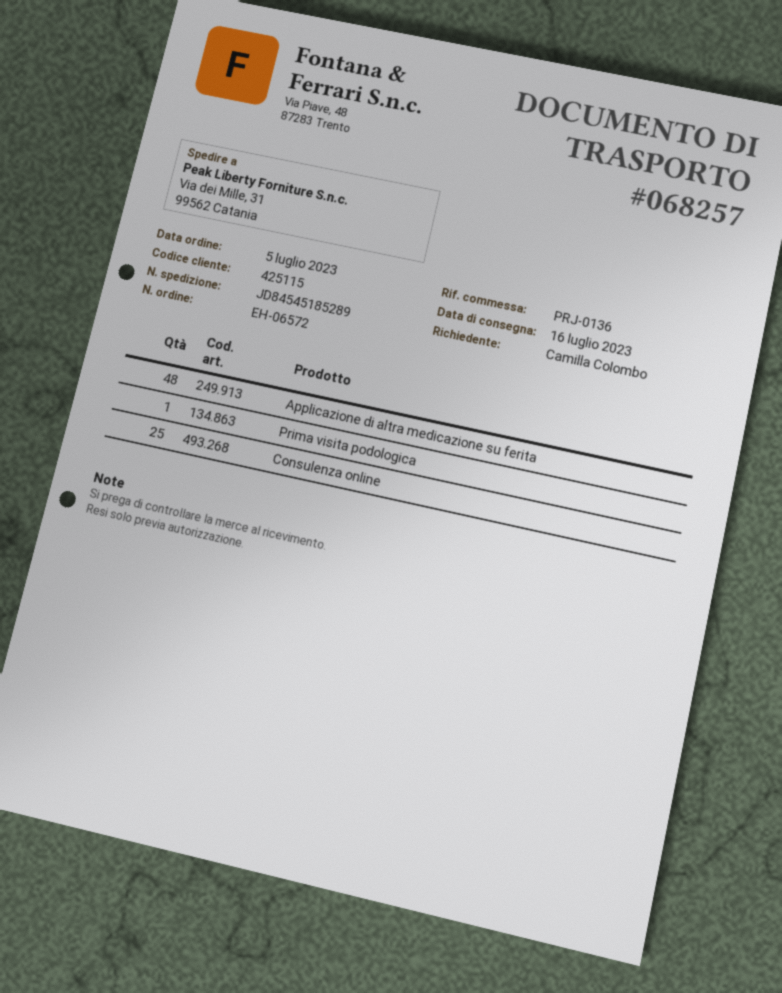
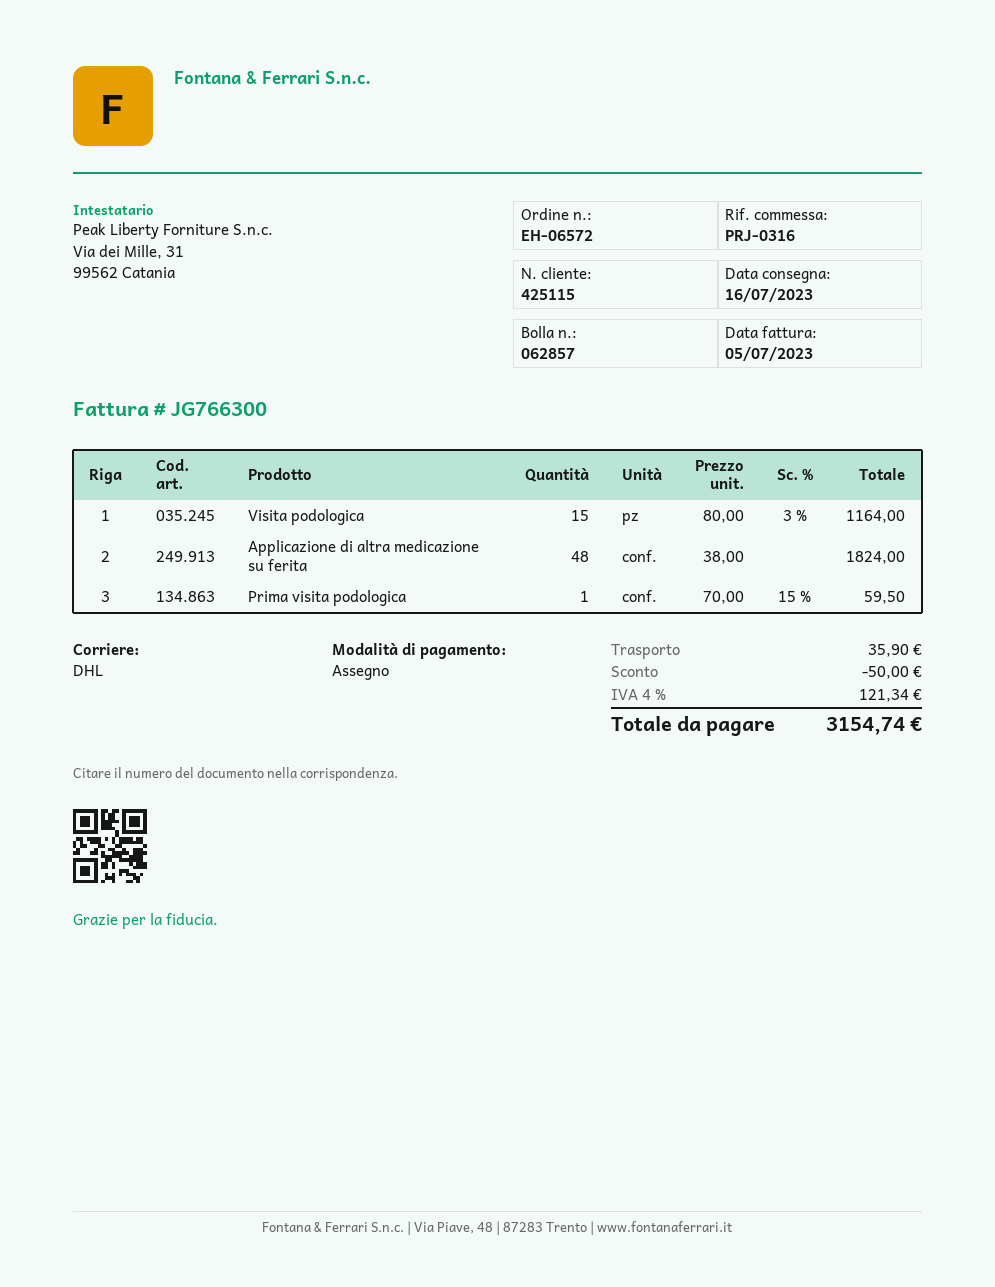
delivery note number: 068257 -> 062857
reference: PRJ-0136 -> PRJ-0316
Consulenza online: 25 -> none
Visita podologica: none -> 15

